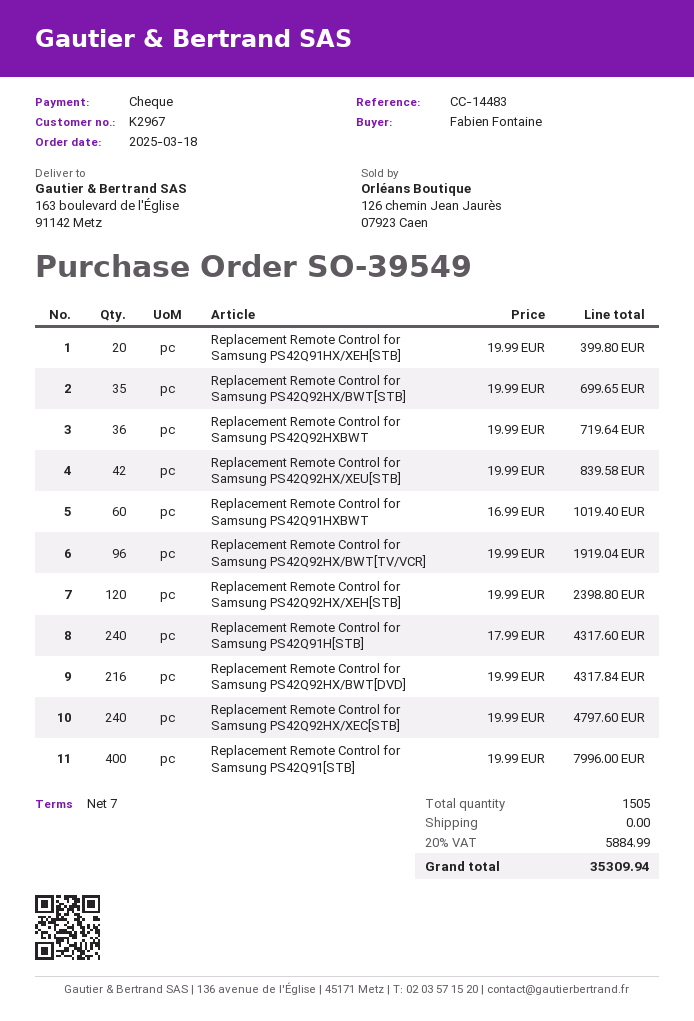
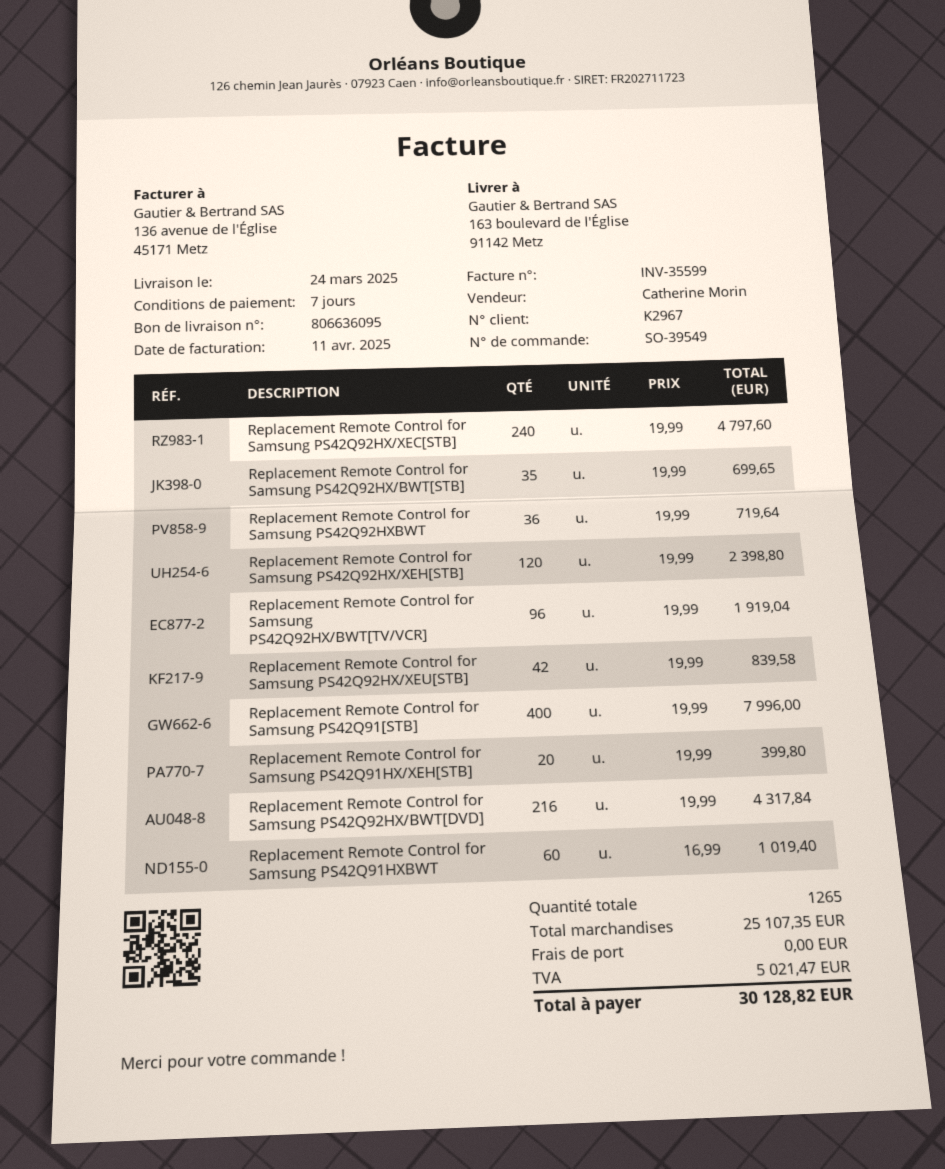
Replacement Remote Control for Samsung PS42Q91H[STB]: 240 x 17.99 = 4317.60 -> none
total quantity: 1505 -> 1265
tax: 5884.99 -> 5021.47
total: 35309.94 -> 30128.82

